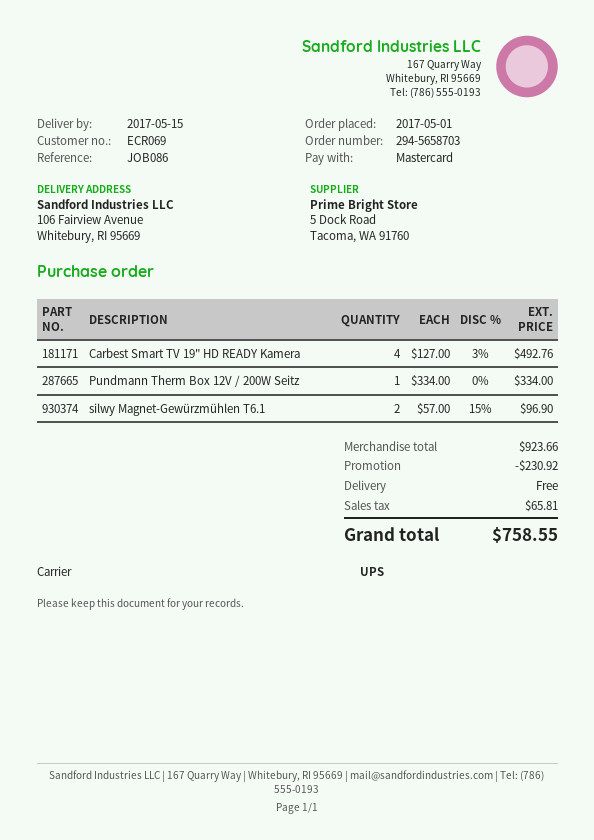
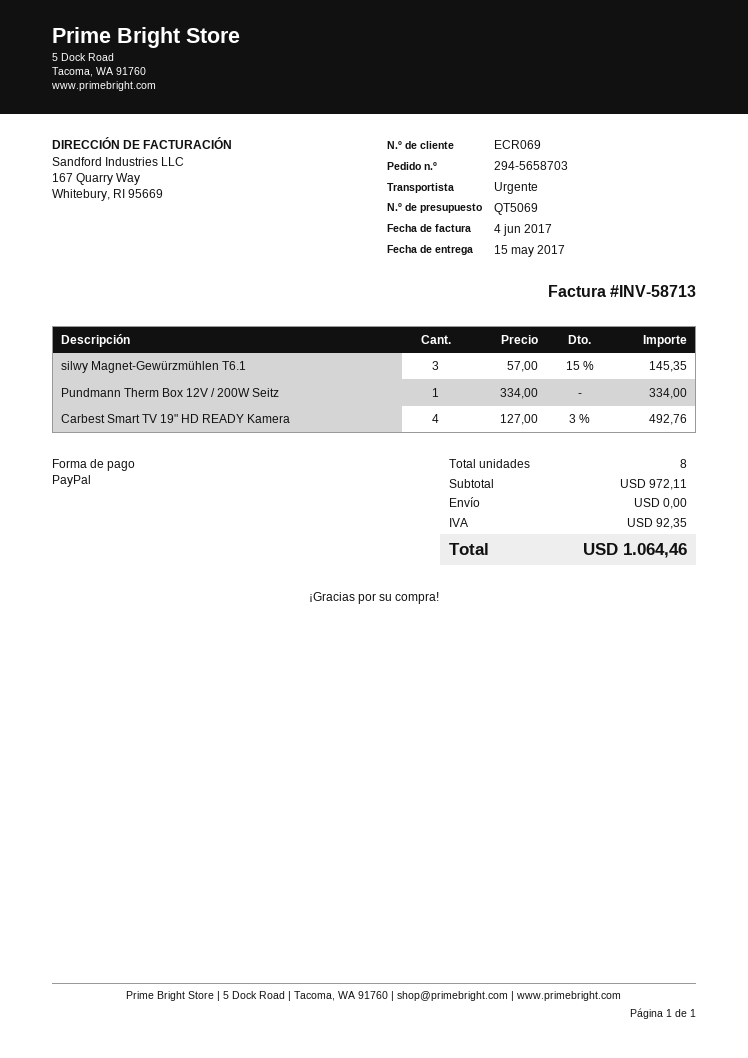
payment method: Mastercard -> PayPal
shipping method: UPS -> express
silwy Magnet-Gewürzmühlen T6.1: 2 x 57.00 - 15% = 96.90 -> 3 x 57.00 - 15% = 145.35
subtotal: 923.66 -> 972.11
discount: 230.92 -> none
tax: 65.81 -> 92.35
total: 758.55 -> 1064.46

